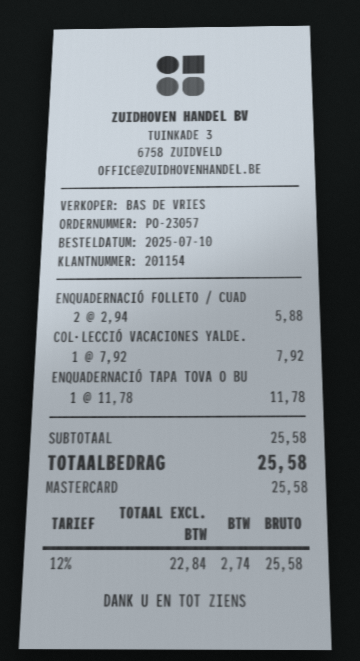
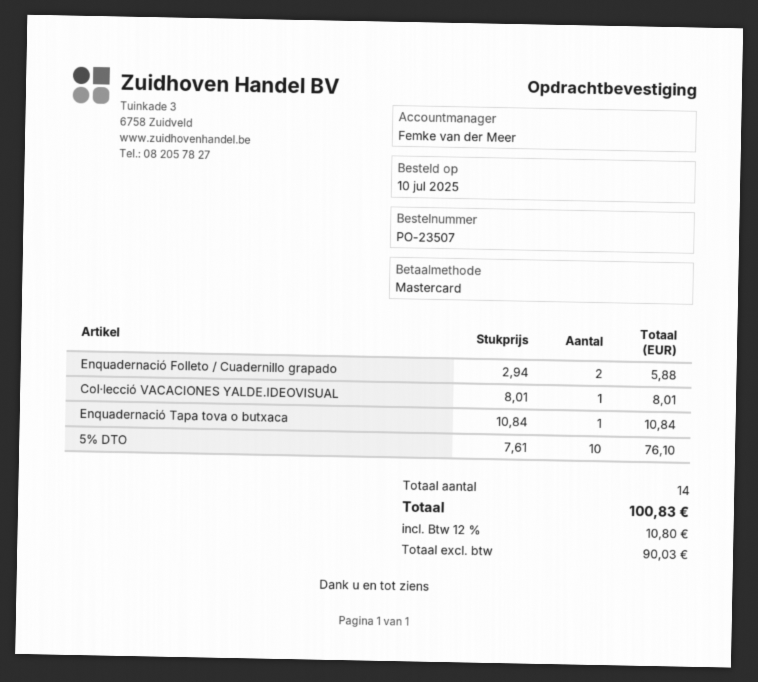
order number: PO-23057 -> PO-23507
sales rep: BAS DE VRIES -> Femke van der Meer
COL·LECCIÓ VACACIONES YALDE.: 1 x 7.92 = 7.92 -> 1 x 8.01 = 8.01
ENQUADERNACIÓ TAPA TOVA O BU: 1 x 11.78 = 11.78 -> 1 x 10.84 = 10.84
5% DTO: none -> 10 x 7.61 = 76.10
net: 22.84 -> 90.03
tax: 12% = 2.74 -> 12% = 10.80
total: 25.58 -> 100.83

